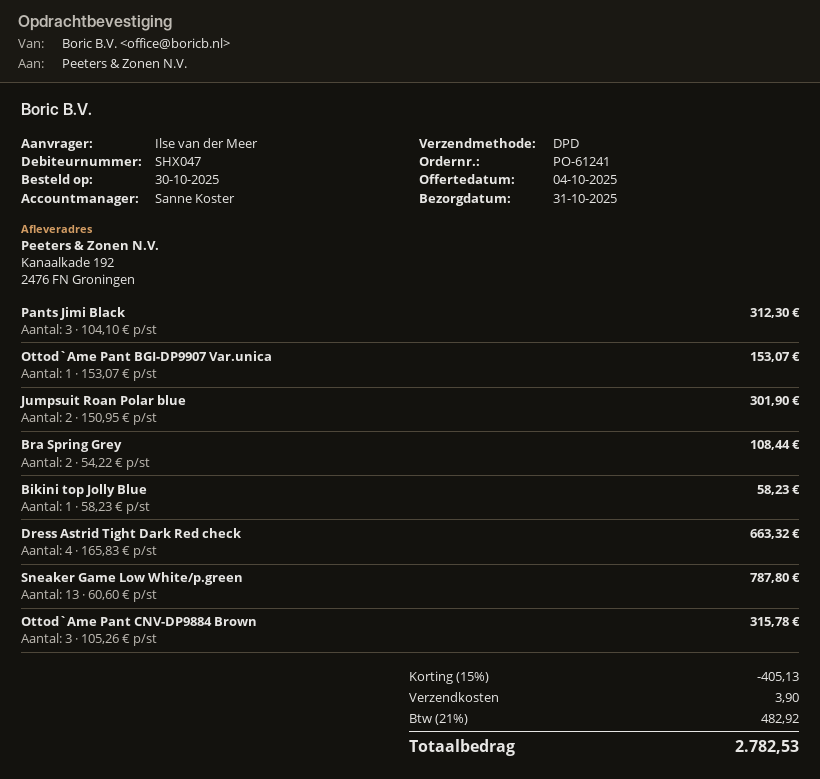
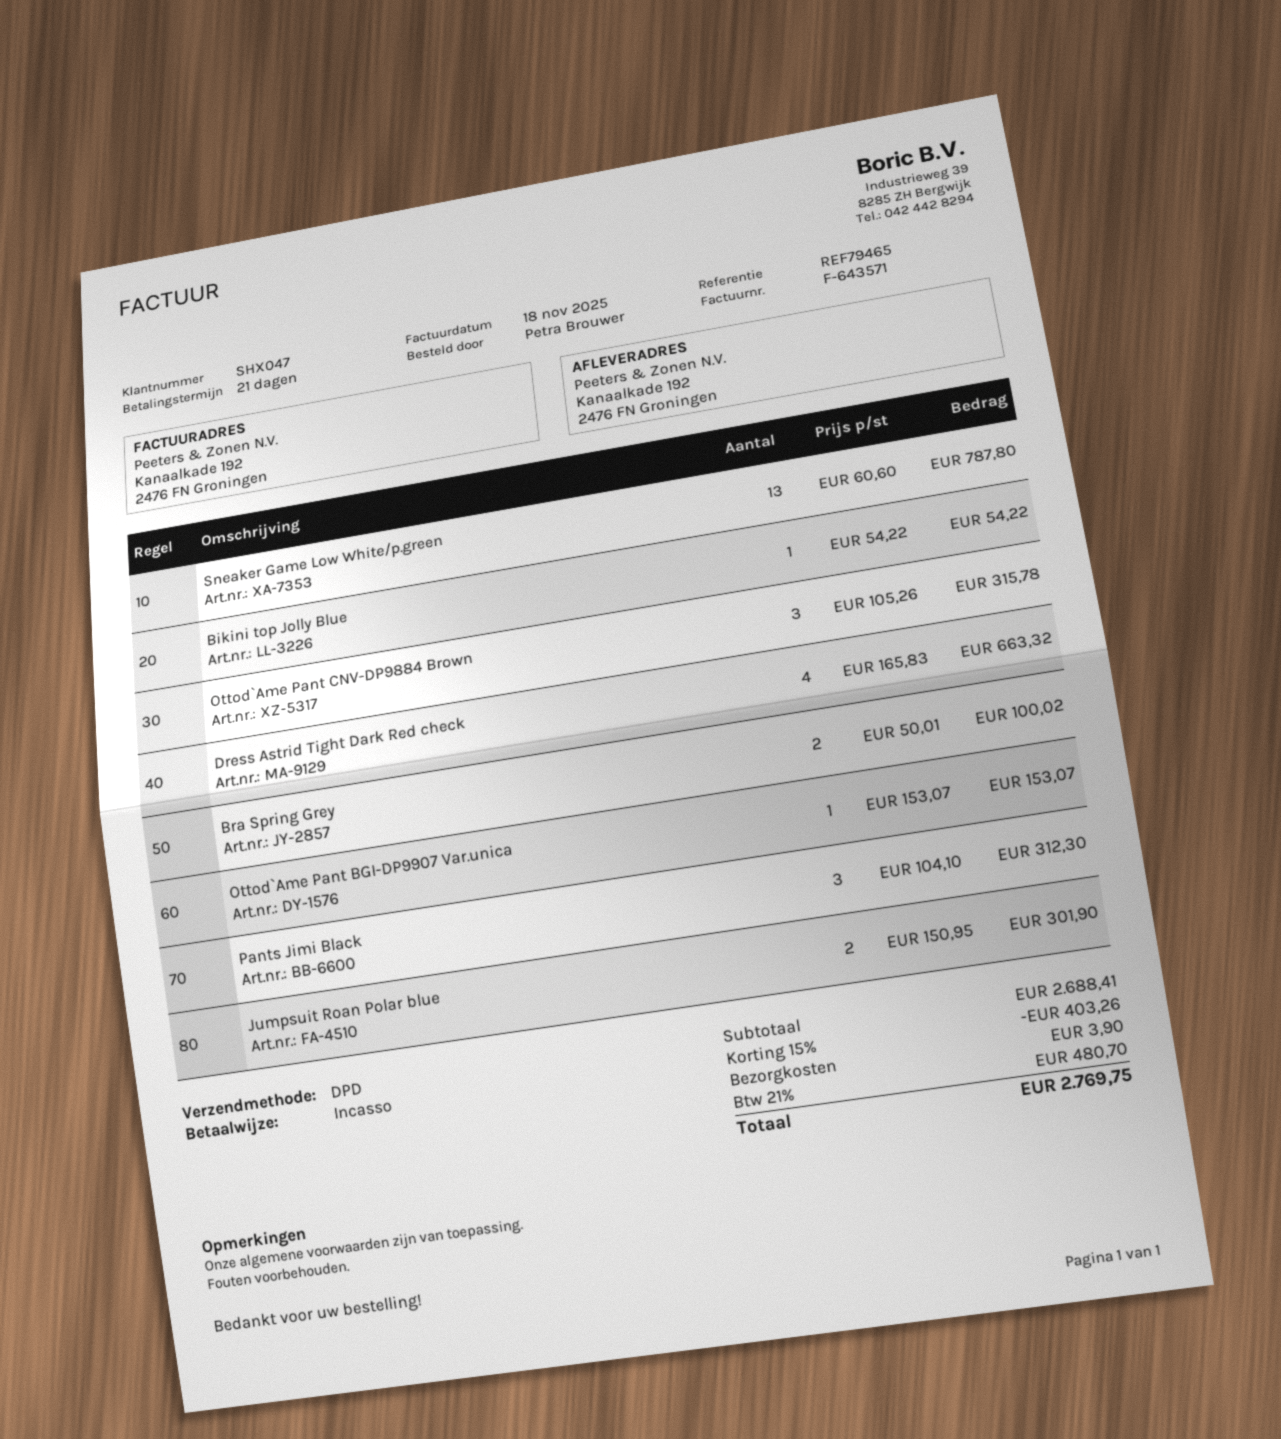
ordered by: Ilse van der Meer -> Petra Brouwer
Bra Spring Grey: 2 x 54.22 = 108.44 -> 2 x 50.01 = 100.02
Bikini top Jolly Blue: 1 x 58.23 = 58.23 -> 1 x 54.22 = 54.22
discount: 15% = 405.13 -> 15% = 403.26
tax: 21% = 482.92 -> 21% = 480.70
total: 2782.53 -> 2769.75

